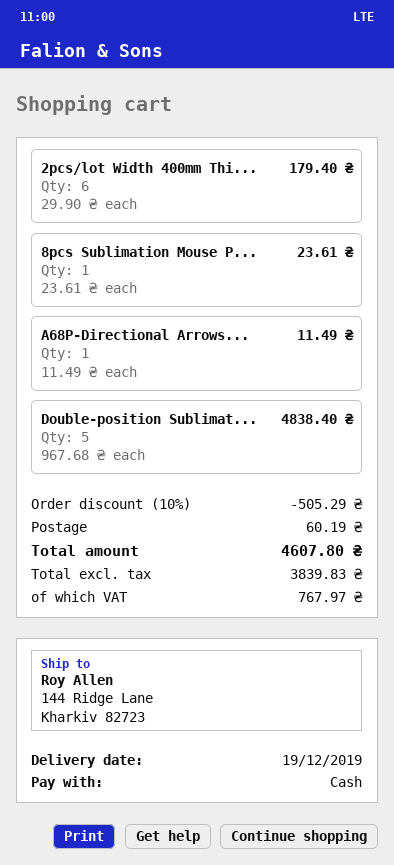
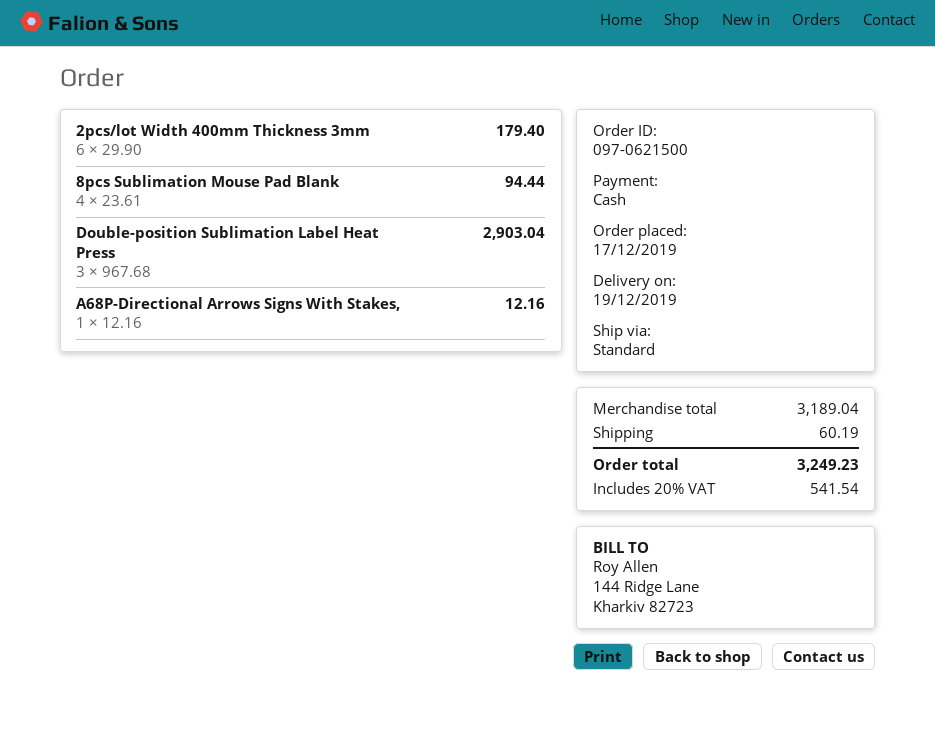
8pcs Sublimation Mouse P...: 1 x 23.61 = 23.61 -> 4 x 23.61 = 94.44
A68P-Directional Arrows...: 1 x 11.49 = 11.49 -> 1 x 12.16 = 12.16
Double-position Sublimat...: 5 x 967.68 = 4838.40 -> 3 x 967.68 = 2903.04
discount: 10% = 505.29 -> none
tax: 767.97 -> 541.54
total: 4607.80 -> 3249.23

